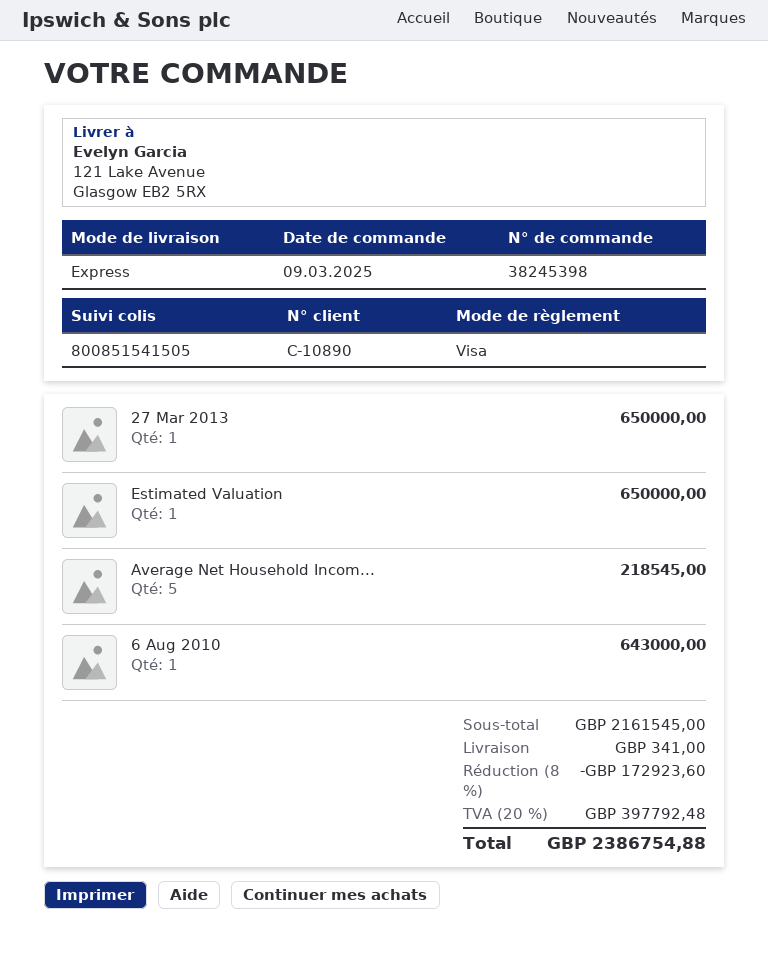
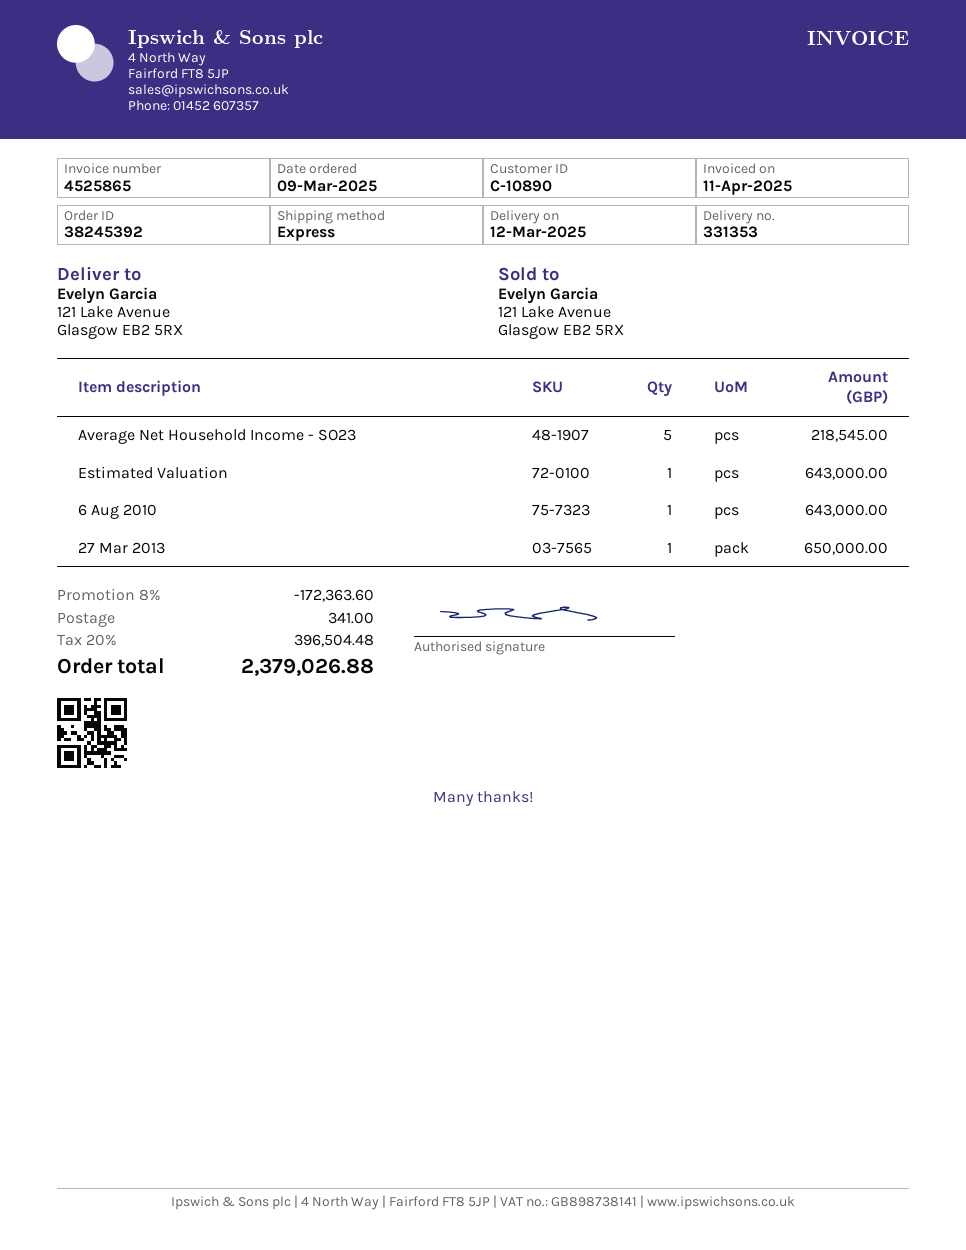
order number: 38245398 -> 38245392
Estimated Valuation: 1 for 650000.00 -> 1 for 643000.00
discount: 8% = 172923.60 -> 8% = 172363.60
tax: 20% = 397792.48 -> 20% = 396504.48
total: 2386754.88 -> 2379026.88

